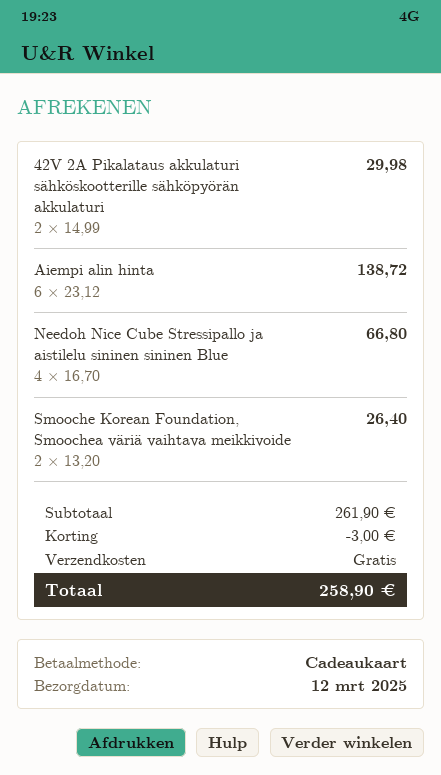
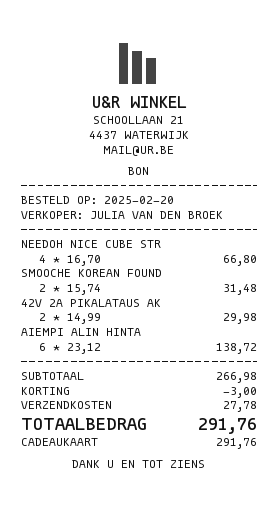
Smooche Korean Foundation, Smoochea väriä vaihtava meikkivoide: 2 x 13.20 = 26.40 -> 2 x 15.74 = 31.48
subtotal: 261.90 -> 266.98
shipping: 0.00 -> 27.78
total: 258.90 -> 291.76

